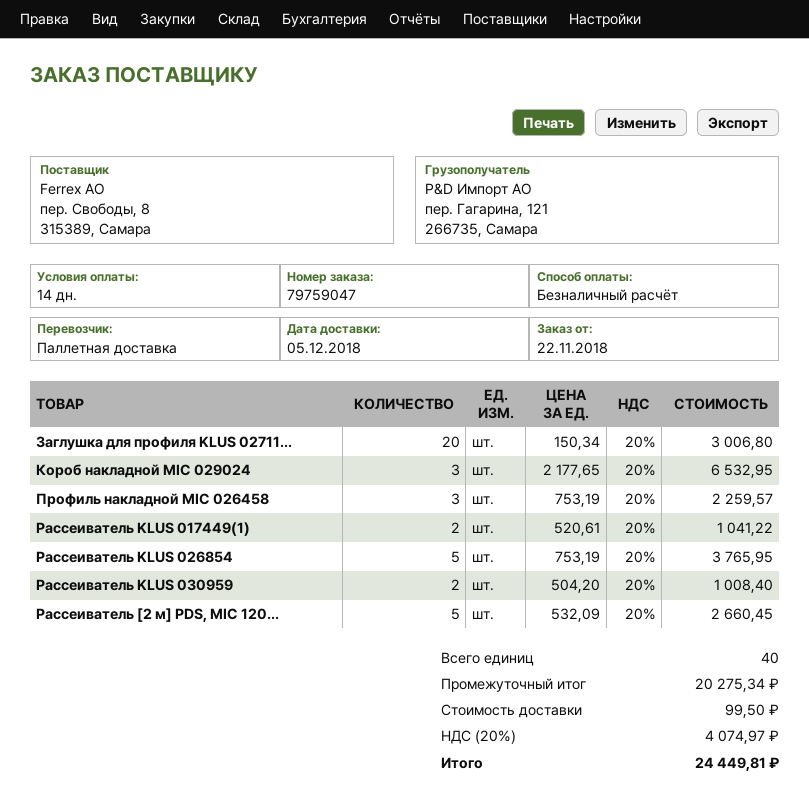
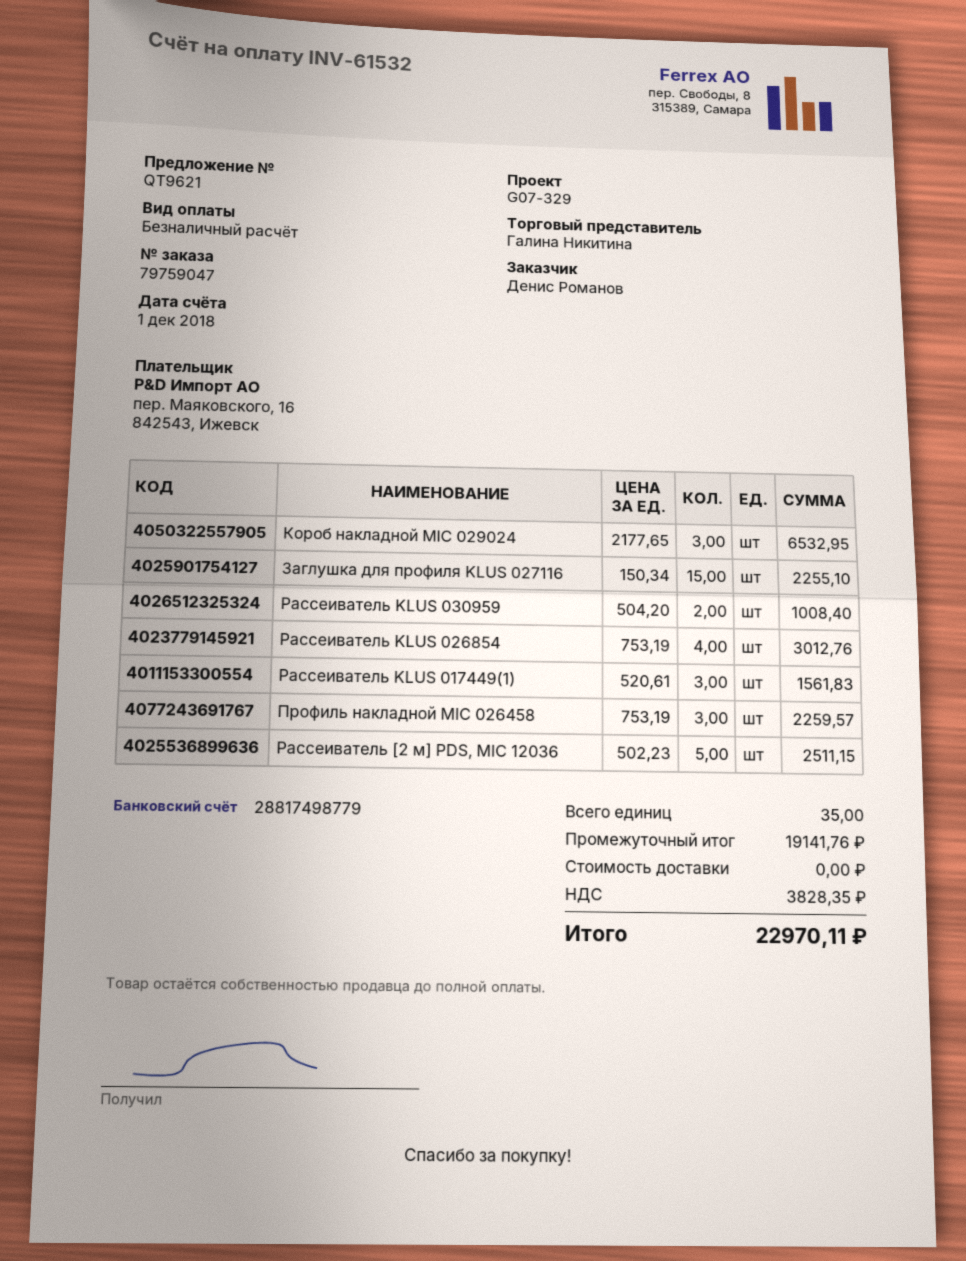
Заглушка для профиля KLUS 02711...: 20 x 150.34 = 3006.80 -> 15 x 150.34 = 2255.10
Рассеиватель KLUS 017449(1): 2 x 520.61 = 1041.22 -> 3 x 520.61 = 1561.83
Рассеиватель KLUS 026854: 5 x 753.19 = 3765.95 -> 4 x 753.19 = 3012.76
Рассеиватель [2 м] PDS, MIC 120...: 5 x 532.09 = 2660.45 -> 5 x 502.23 = 2511.15
total quantity: 40 -> 35
subtotal: 20275.34 -> 19141.76
shipping: 99.50 -> 0.00
tax: 4074.97 -> 3828.35
total: 24449.81 -> 22970.11

